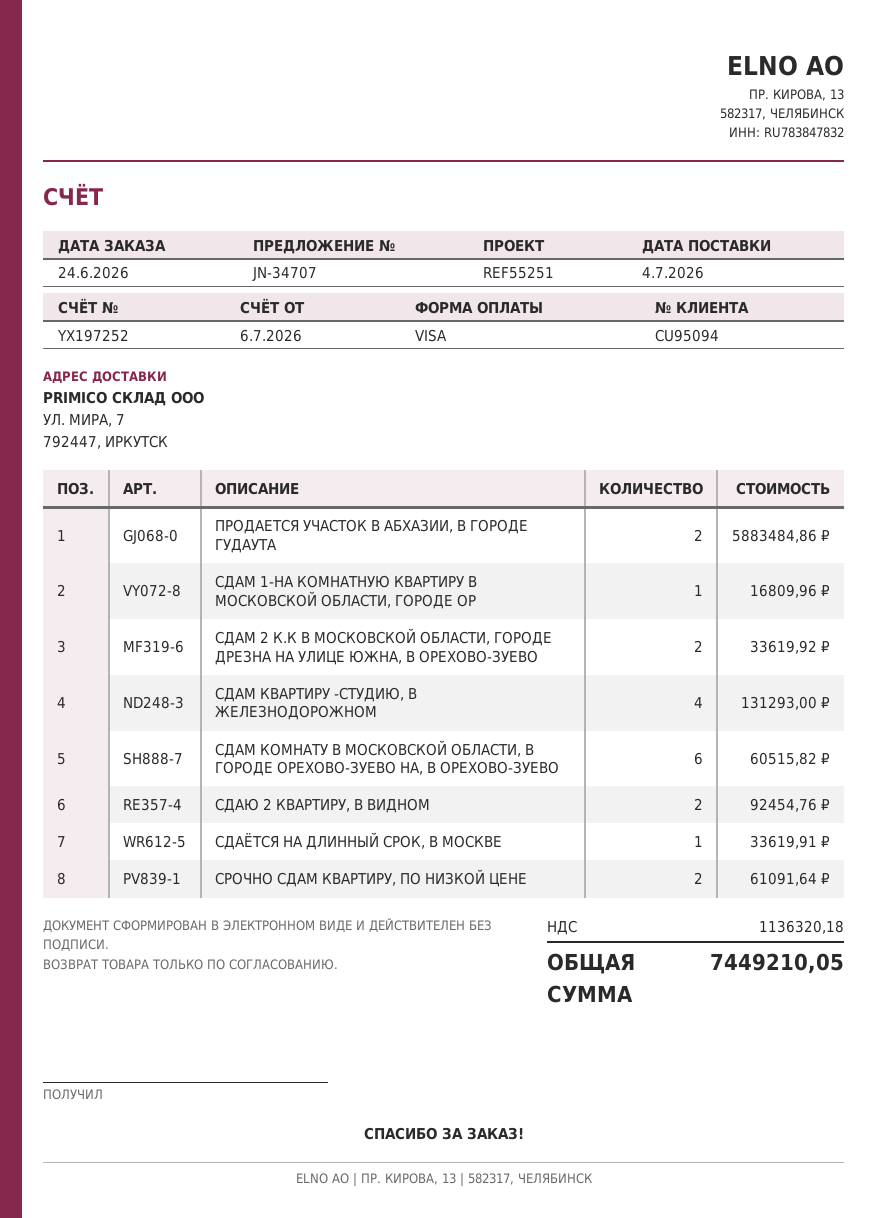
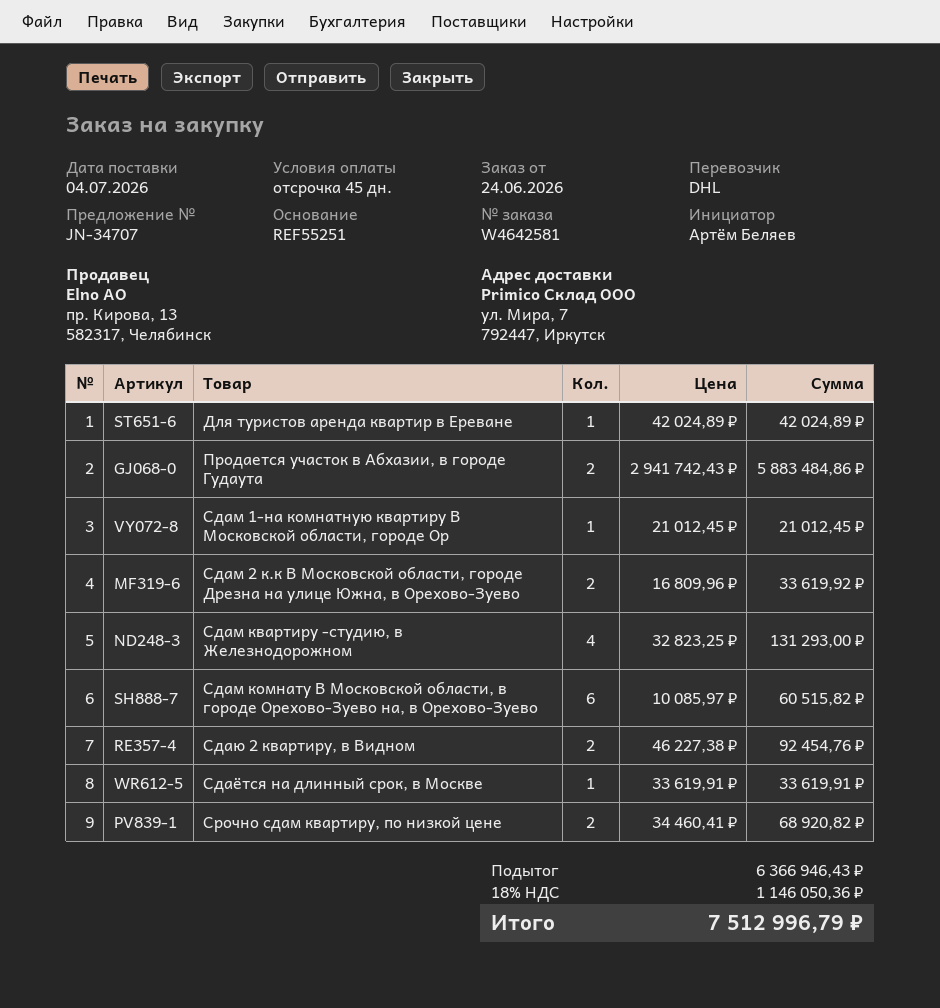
СДАМ 1-НА КОМНАТНУЮ КВАРТИРУ В МОСКОВСКОЙ ОБЛАСТИ, ГОРОДЕ ОР: 1 for 16809.96 -> 1 for 21012.45
СРОЧНО СДАМ КВАРТИРУ, ПО НИЗКОЙ ЦЕНЕ: 2 for 61091.64 -> 2 for 68920.82
Для туристов аренда квартир в Ереване: none -> 1 for 42024.89
tax: 1136320.18 -> 1146050.36
total: 7449210.05 -> 7512996.79

